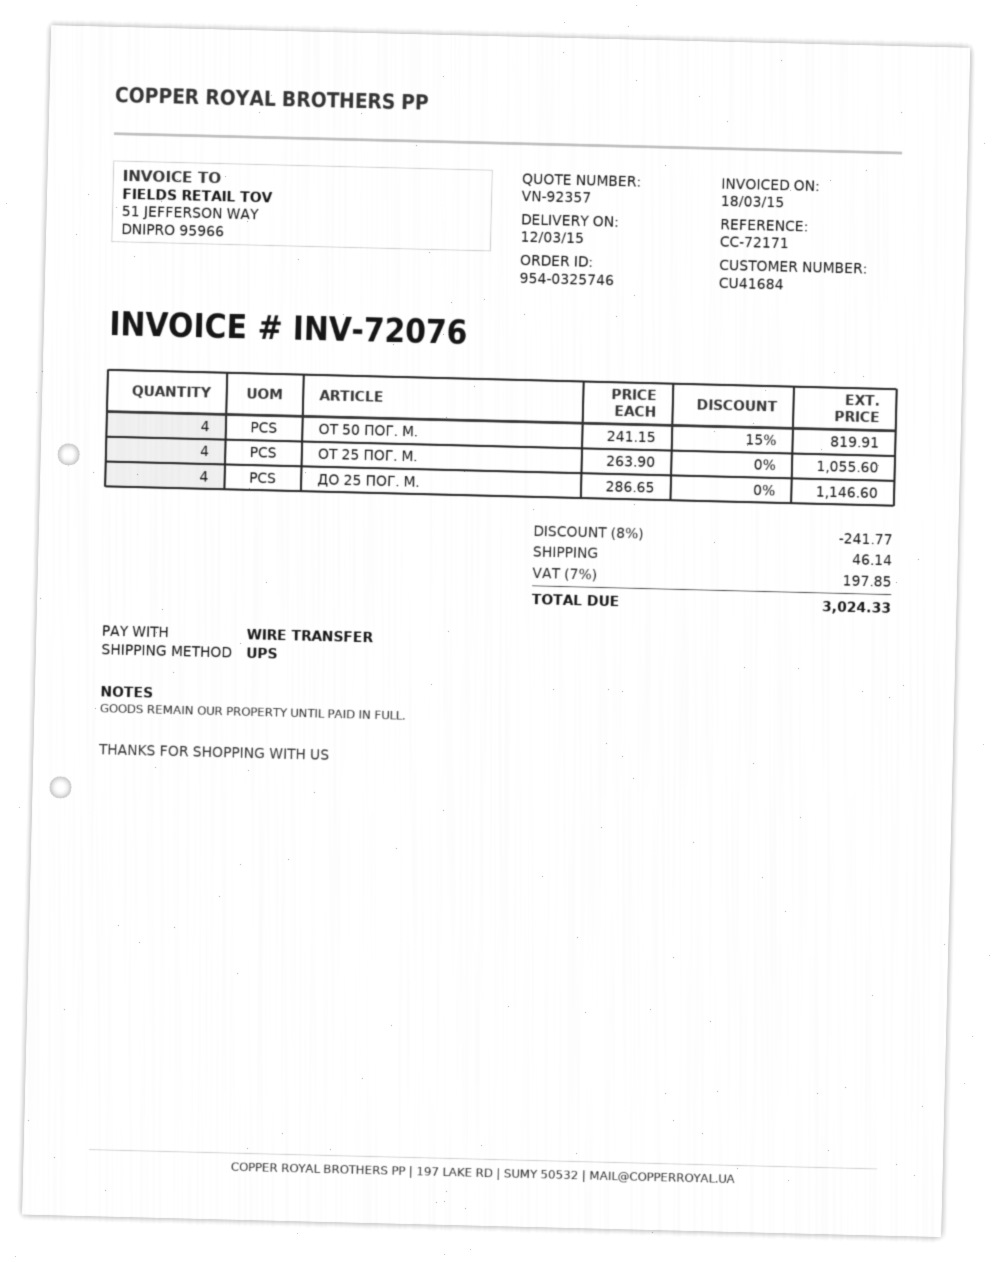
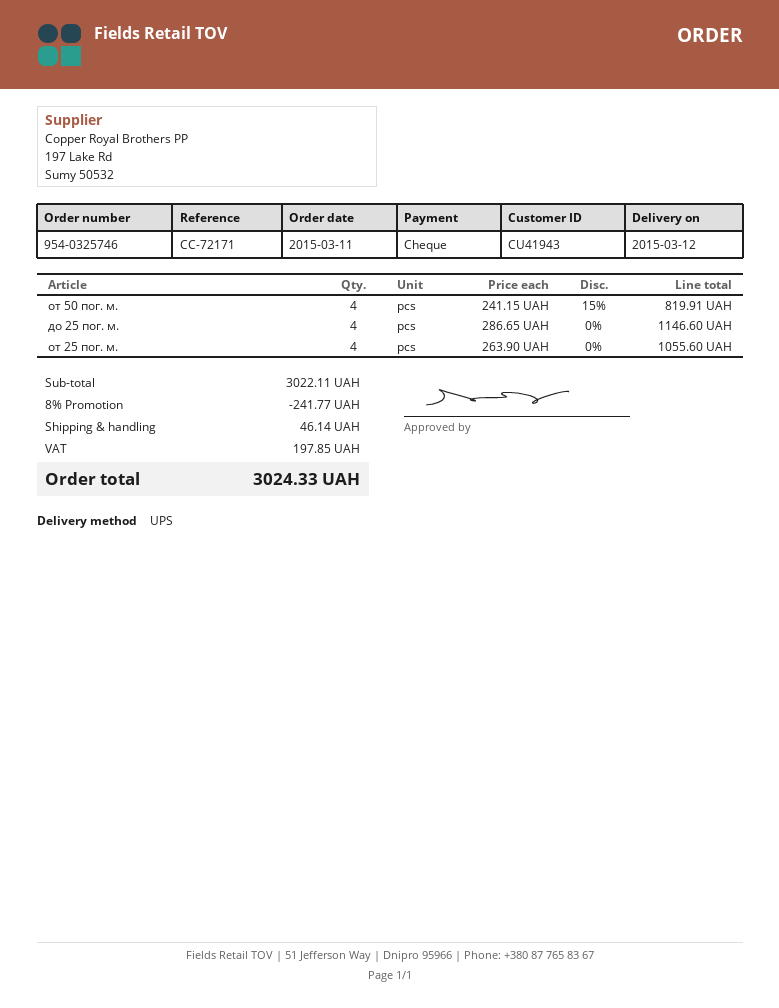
customer number: CU41684 -> CU41943
payment method: bank transfer -> cheque

